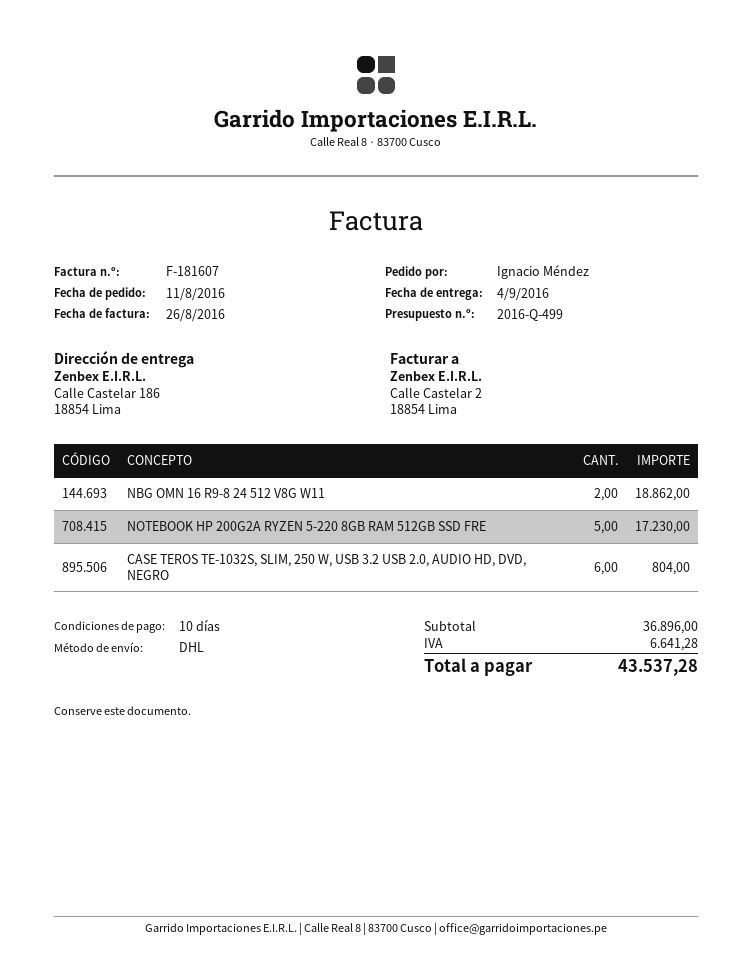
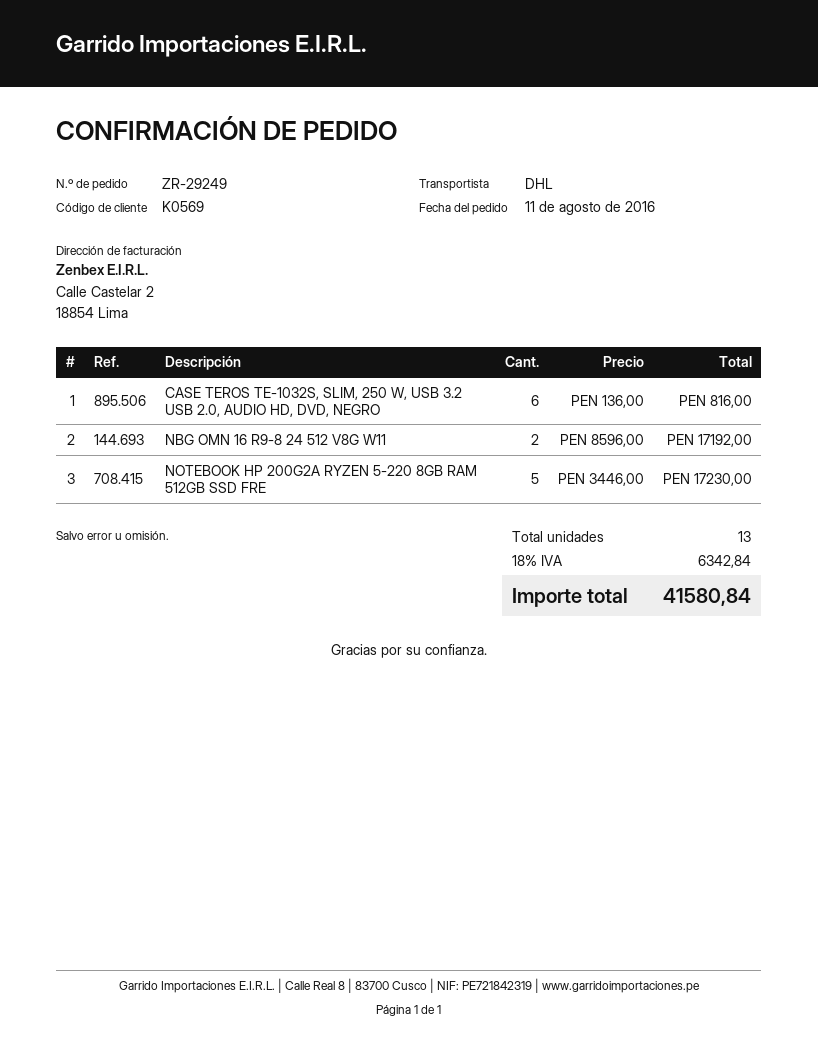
NBG OMN 16 R9-8 24 512 V8G W11: 2 for 18862.00 -> 2 for 17192.00
CASE TEROS TE-1032S, SLIM, 250 W, USB 3.2 USB 2.0, AUDIO HD, DVD, NEGRO: 6 for 804.00 -> 6 for 816.00
tax: 6641.28 -> 6342.84
total: 43537.28 -> 41580.84

